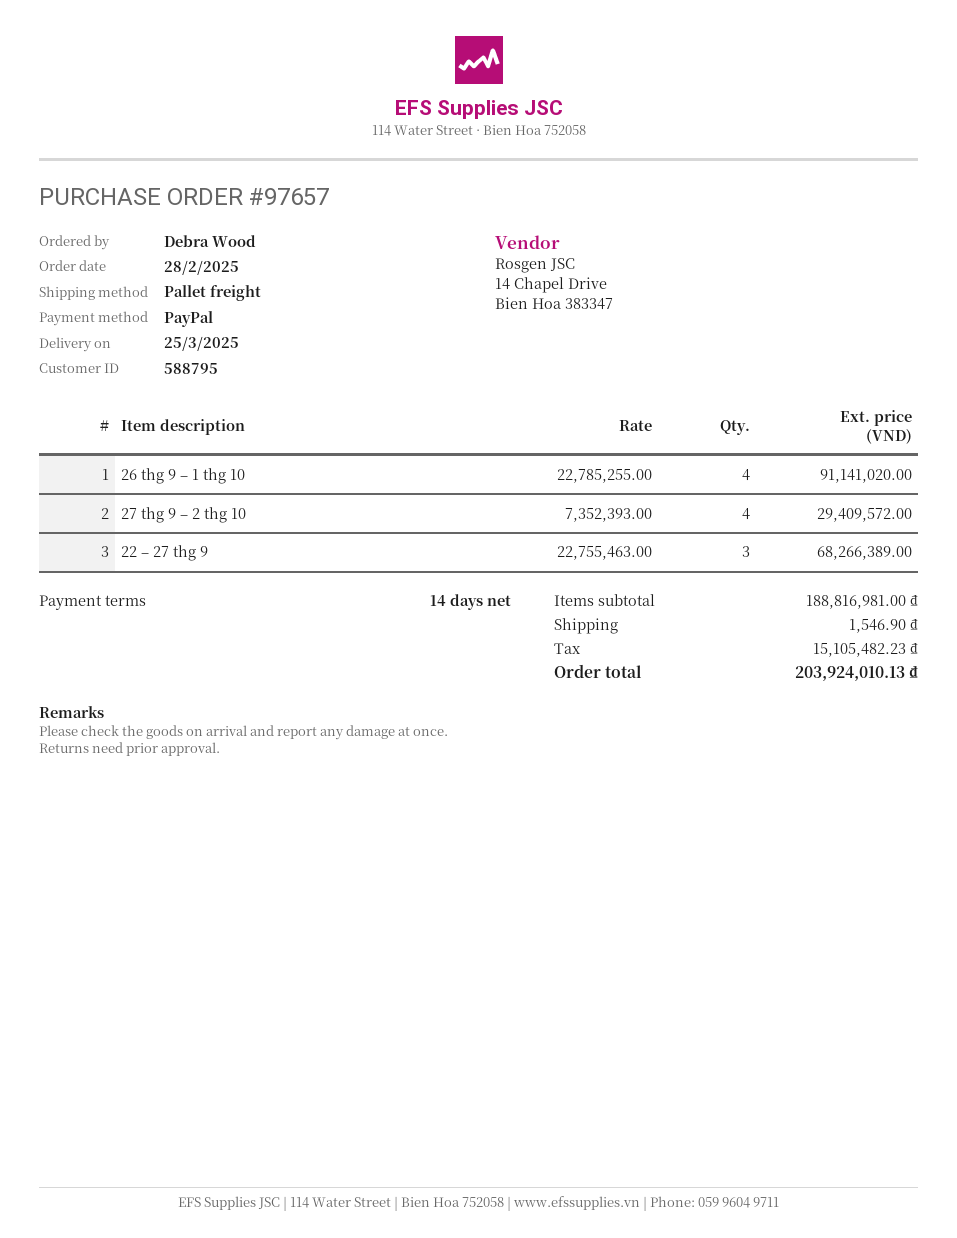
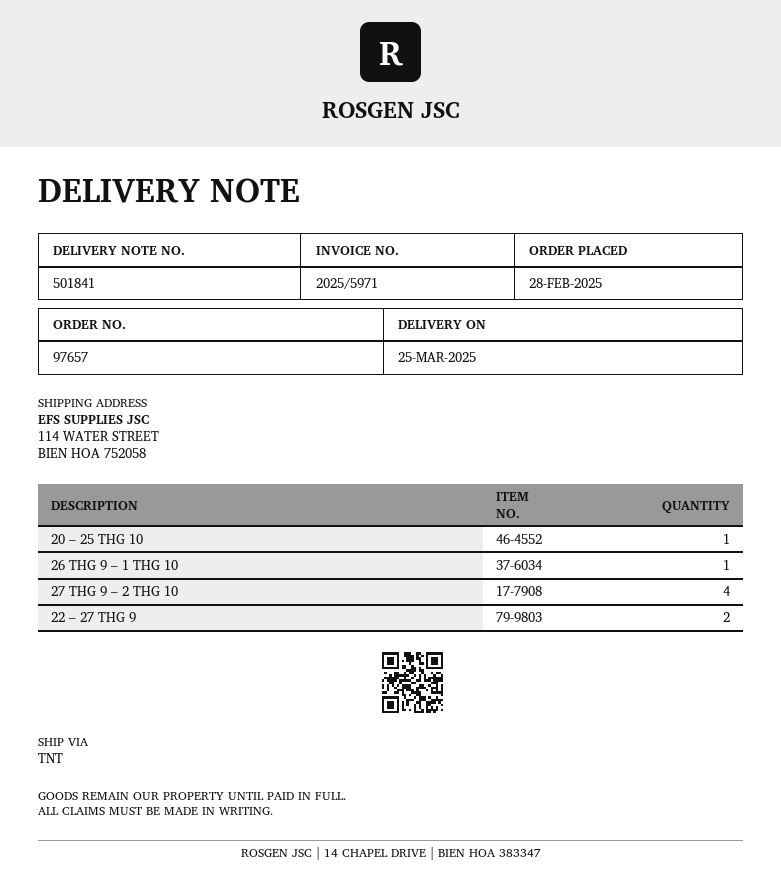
shipping method: pallet freight -> TNT
26 thg 9 – 1 thg 10: 4 -> 1
22 – 27 thg 9: 3 -> 2
20 – 25 THG 10: none -> 1

